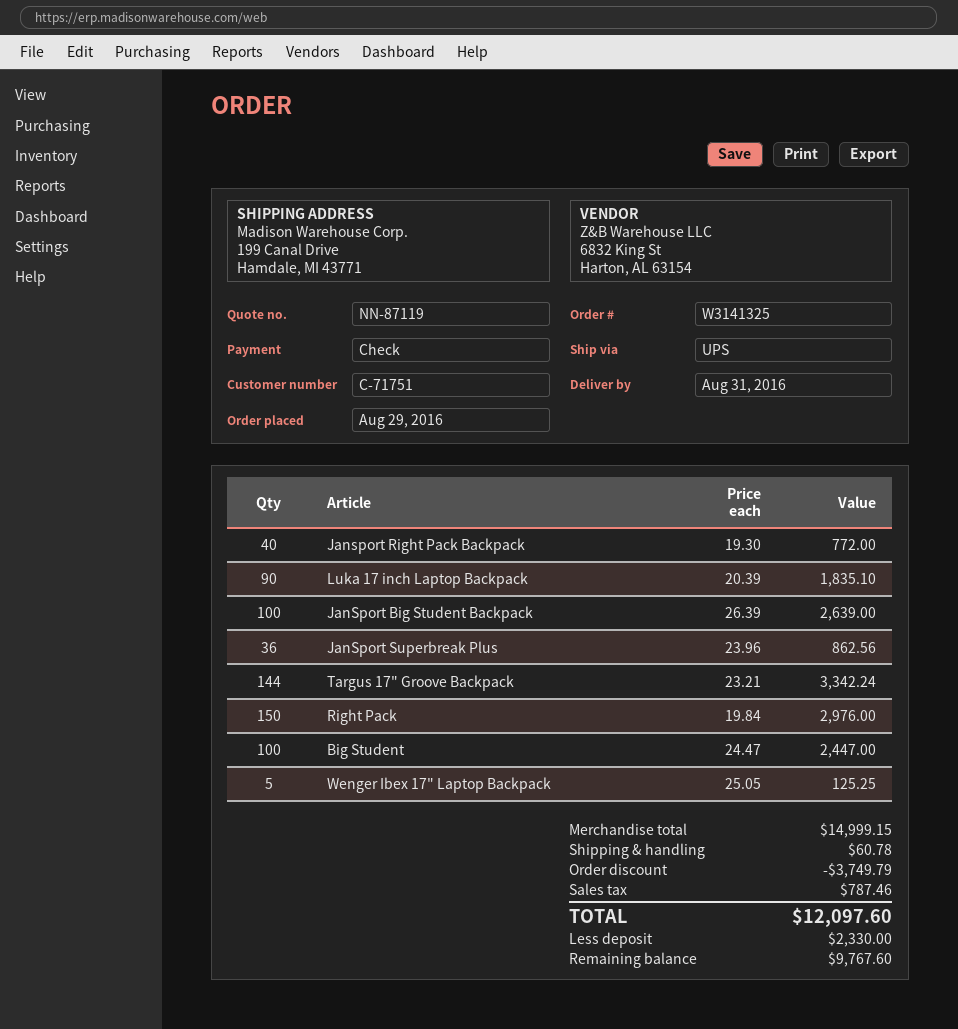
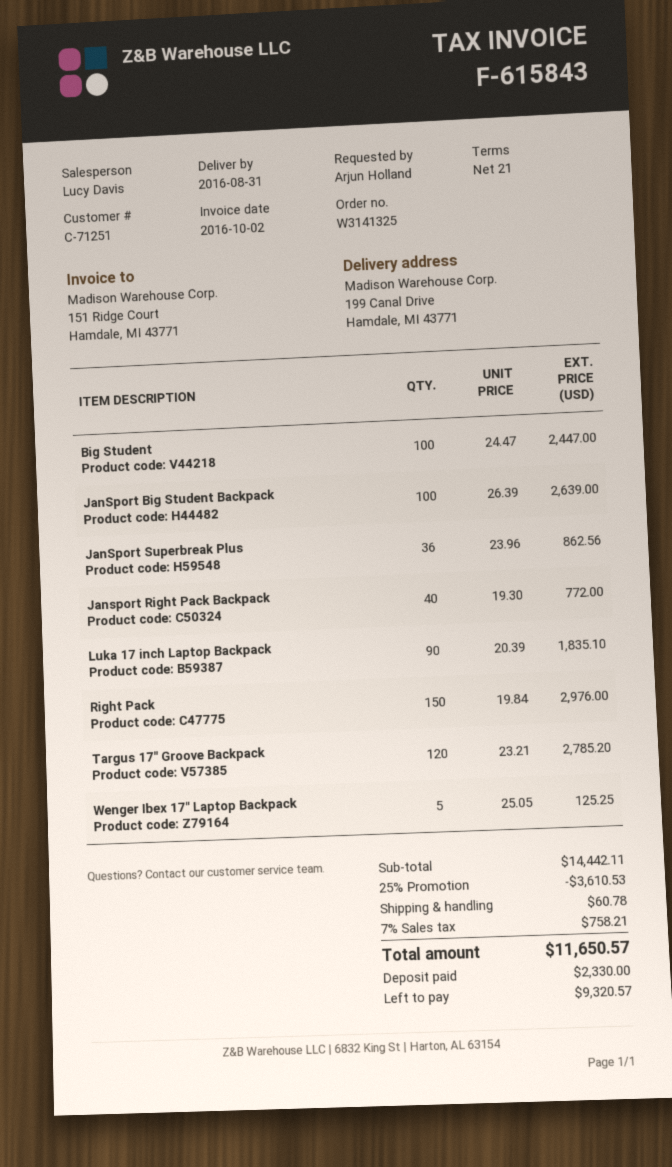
customer number: C-71751 -> C-71251
Targus 17" Groove Backpack: 144 x 23.21 = 3342.24 -> 120 x 23.21 = 2785.20
subtotal: 14999.15 -> 14442.11
discount: 3749.79 -> 3610.53
tax: 787.46 -> 758.21
total: 12097.60 -> 11650.57
balance: 9767.60 -> 9320.57

